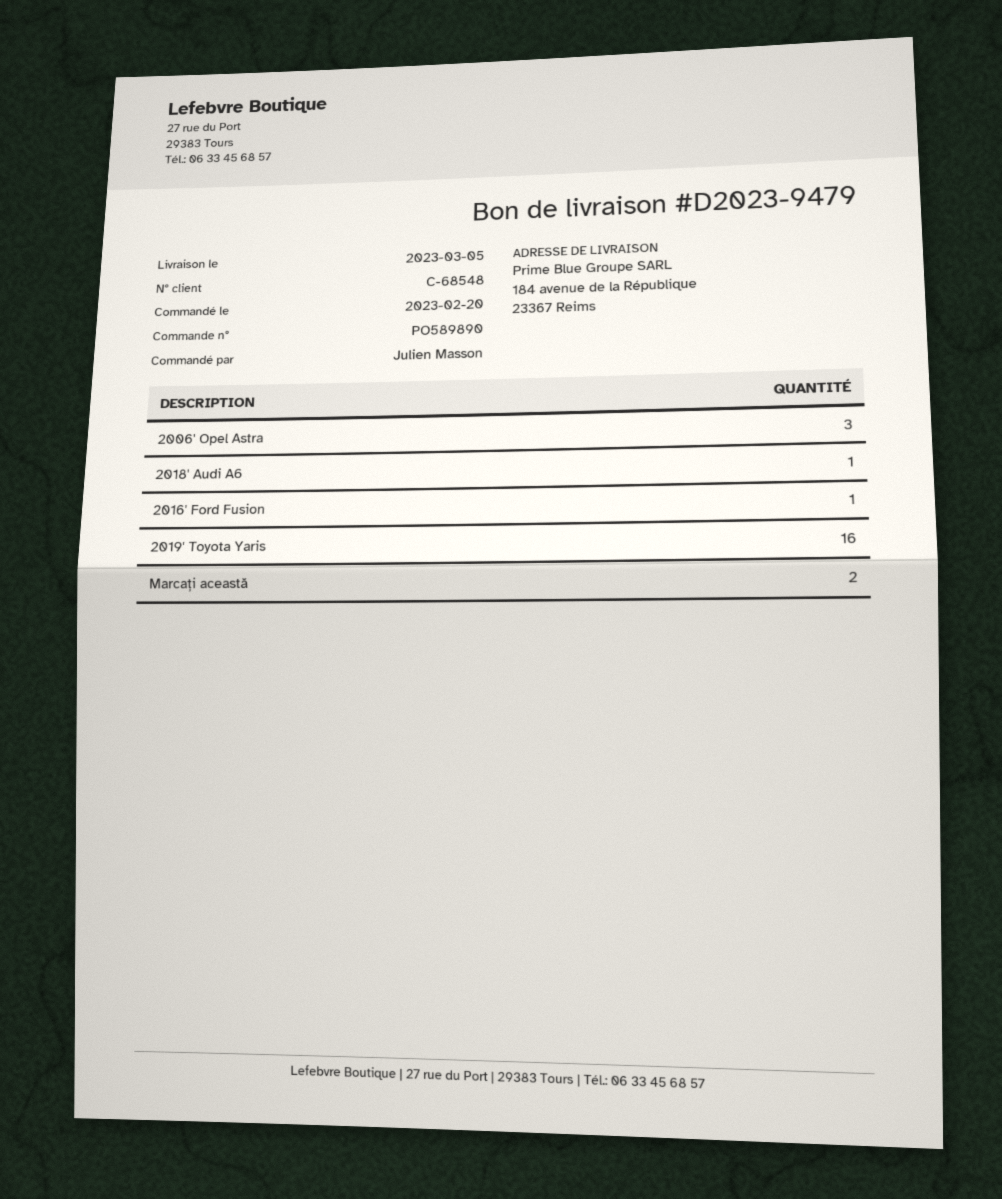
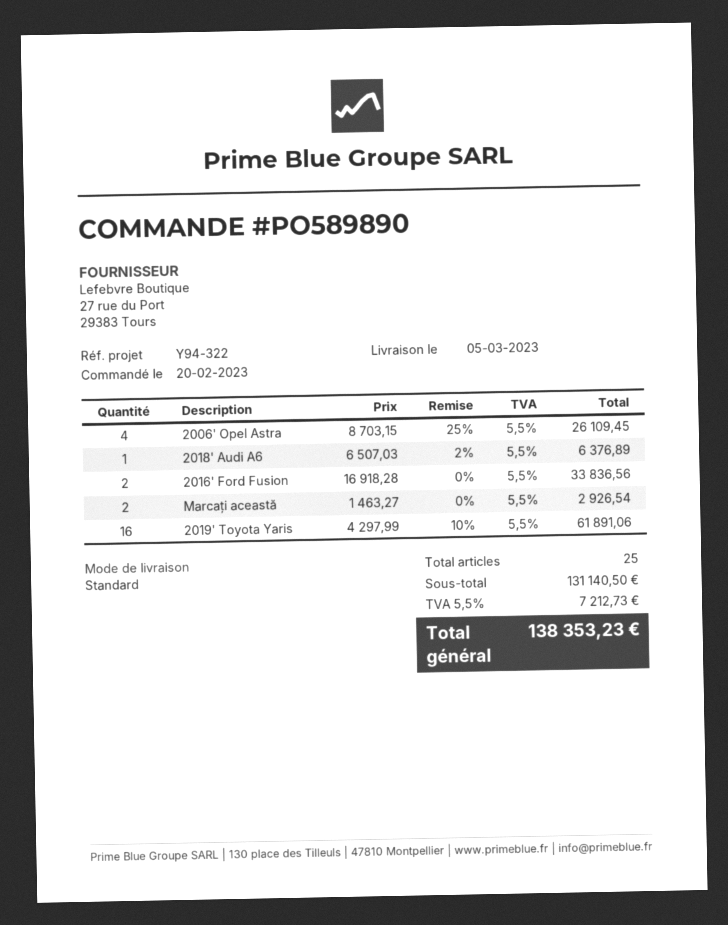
2006' Opel Astra: 3 -> 4
2016' Ford Fusion: 1 -> 2

